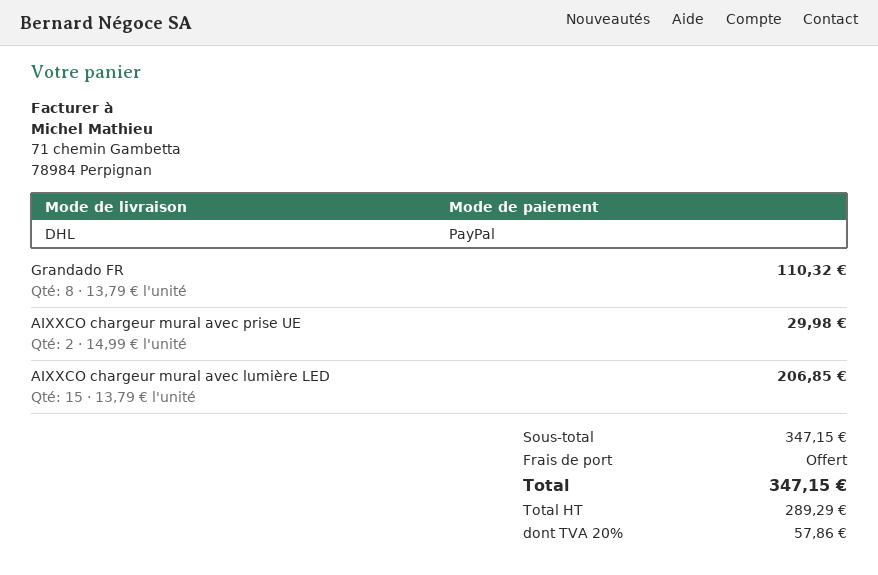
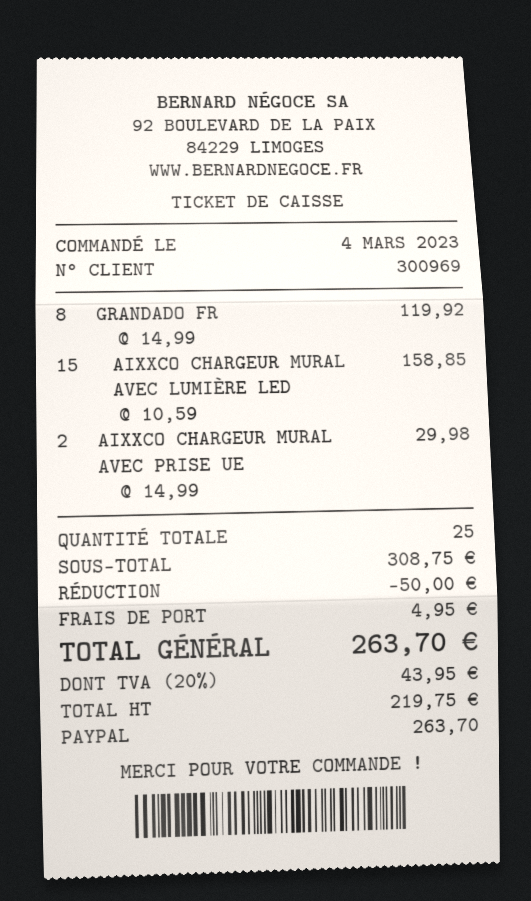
Grandado FR: 8 x 13.79 = 110.32 -> 8 x 14.99 = 119.92
AIXXCO chargeur mural avec lumière LED: 15 x 13.79 = 206.85 -> 15 x 10.59 = 158.85
subtotal: 347.15 -> 308.75
discount: none -> 50.00
shipping: 0.00 -> 4.95
net: 289.29 -> 219.75
tax: 20% = 57.86 -> 20% = 43.95
total: 347.15 -> 263.70

